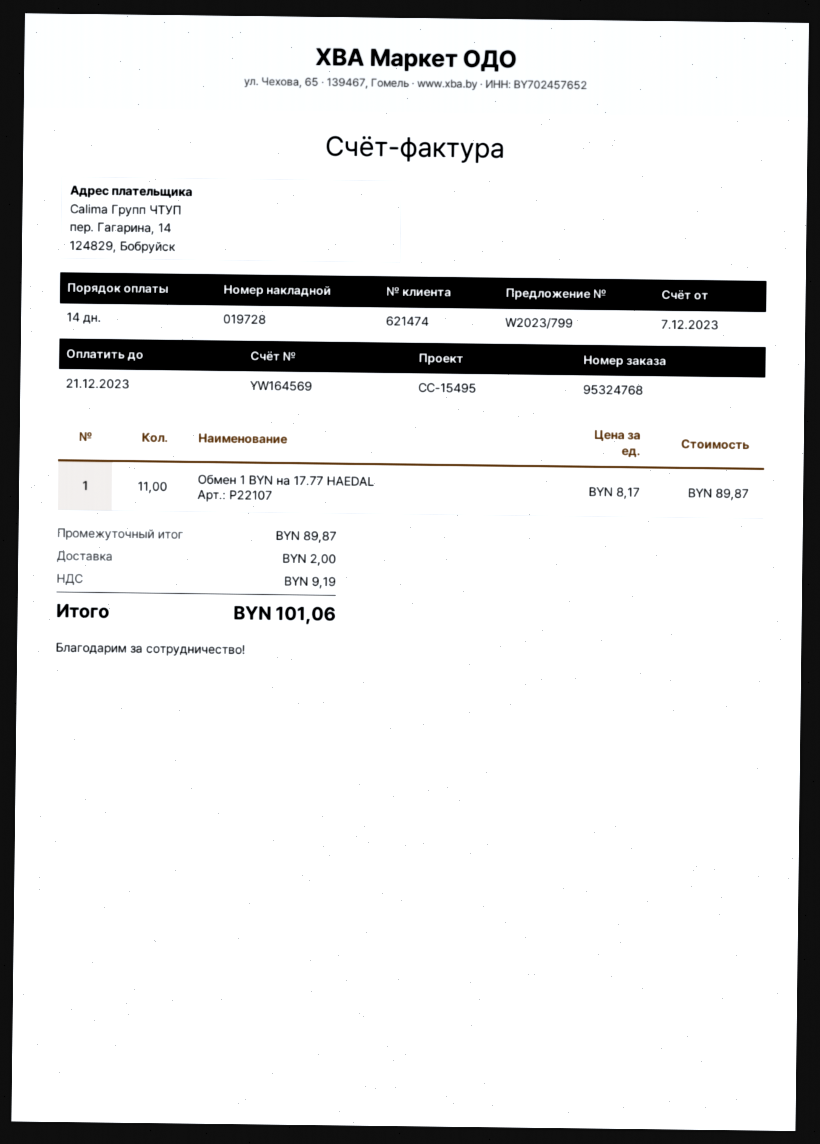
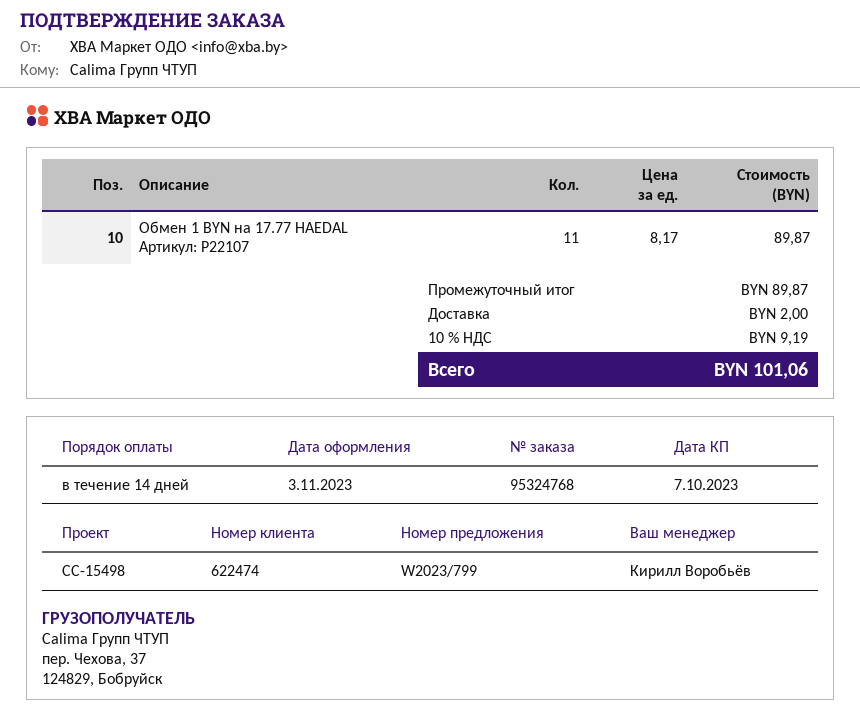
customer number: 621474 -> 622474
reference: CC-15495 -> CC-15498

